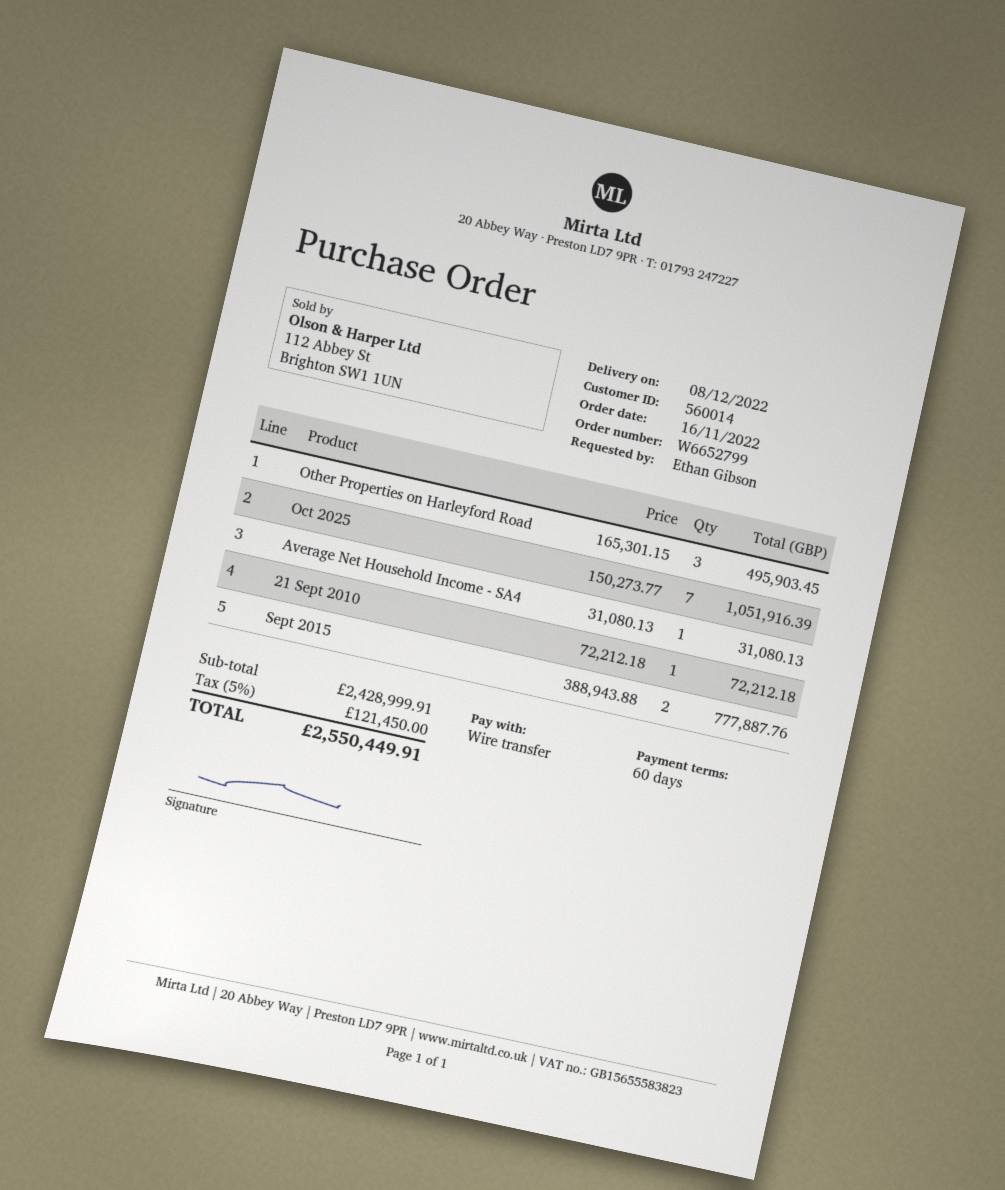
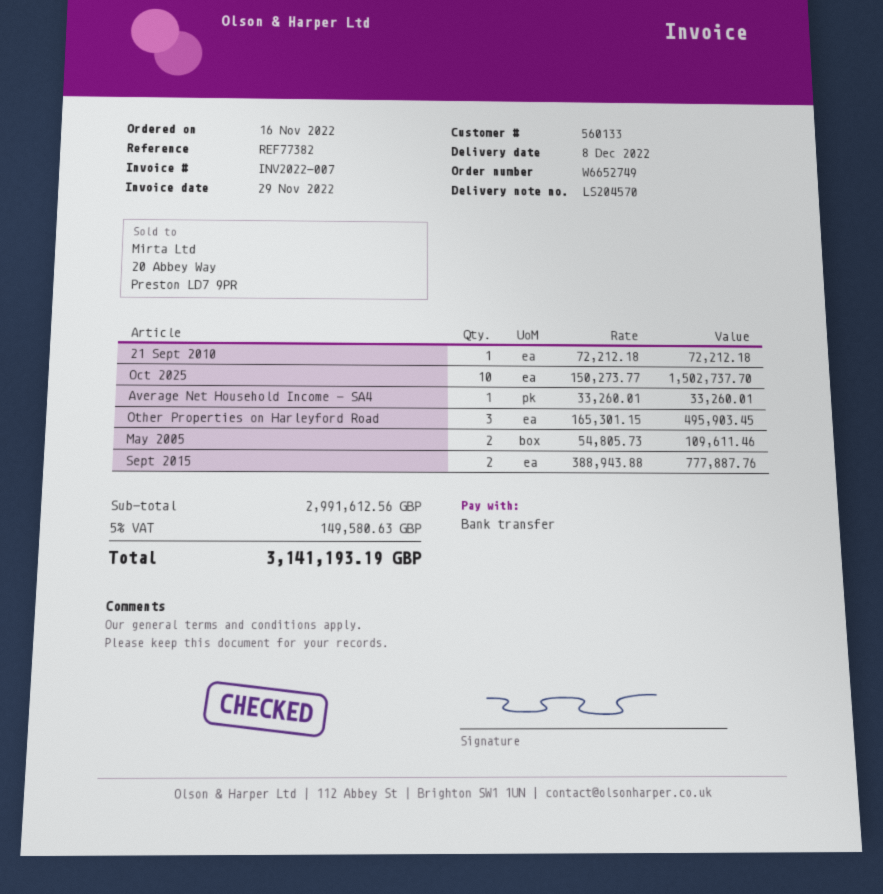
order number: W6652799 -> W6652749
customer number: 560014 -> 560133
Oct 2025: 7 x 150273.77 = 1051916.39 -> 10 x 150273.77 = 1502737.70
Average Net Household Income - SA4: 1 x 31080.13 = 31080.13 -> 1 x 33260.01 = 33260.01
May 2005: none -> 2 x 54805.73 = 109611.46
subtotal: 2428999.91 -> 2991612.56
tax: 5% = 121450.00 -> 5% = 149580.63
total: 2550449.91 -> 3141193.19

